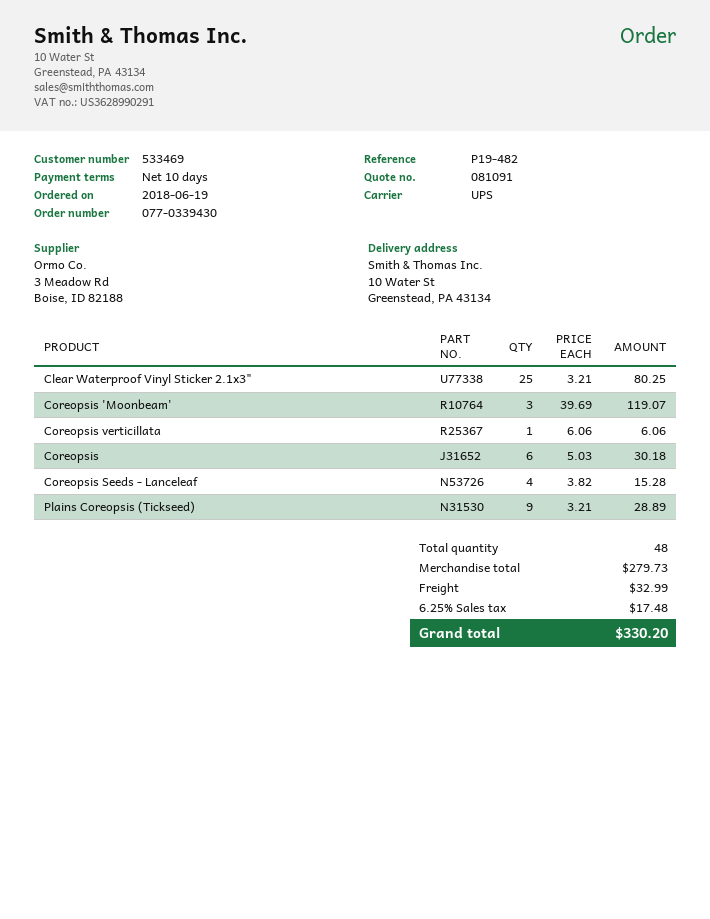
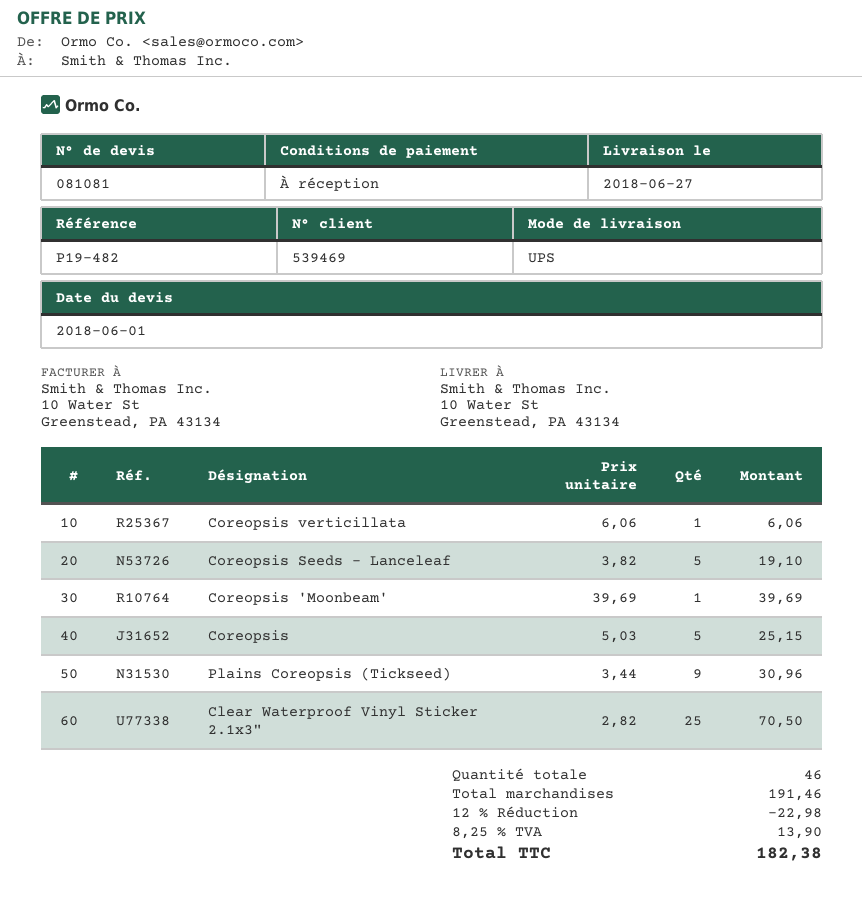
quote number: 081091 -> 081081
payment terms: 10 days -> on receipt
customer number: 533469 -> 539469
Clear Waterproof Vinyl Sticker 2.1x3": 25 x 3.21 = 80.25 -> 25 x 2.82 = 70.50
Coreopsis 'Moonbeam': 3 x 39.69 = 119.07 -> 1 x 39.69 = 39.69
Coreopsis: 6 x 5.03 = 30.18 -> 5 x 5.03 = 25.15
Coreopsis Seeds - Lanceleaf: 4 x 3.82 = 15.28 -> 5 x 3.82 = 19.10
Plains Coreopsis (Tickseed): 9 x 3.21 = 28.89 -> 9 x 3.44 = 30.96
total quantity: 48 -> 46
subtotal: 279.73 -> 191.46
discount: none -> 12% = 22.98
shipping: 32.99 -> none
tax: 6.25% = 17.48 -> 8.25% = 13.90
total: 330.20 -> 182.38

